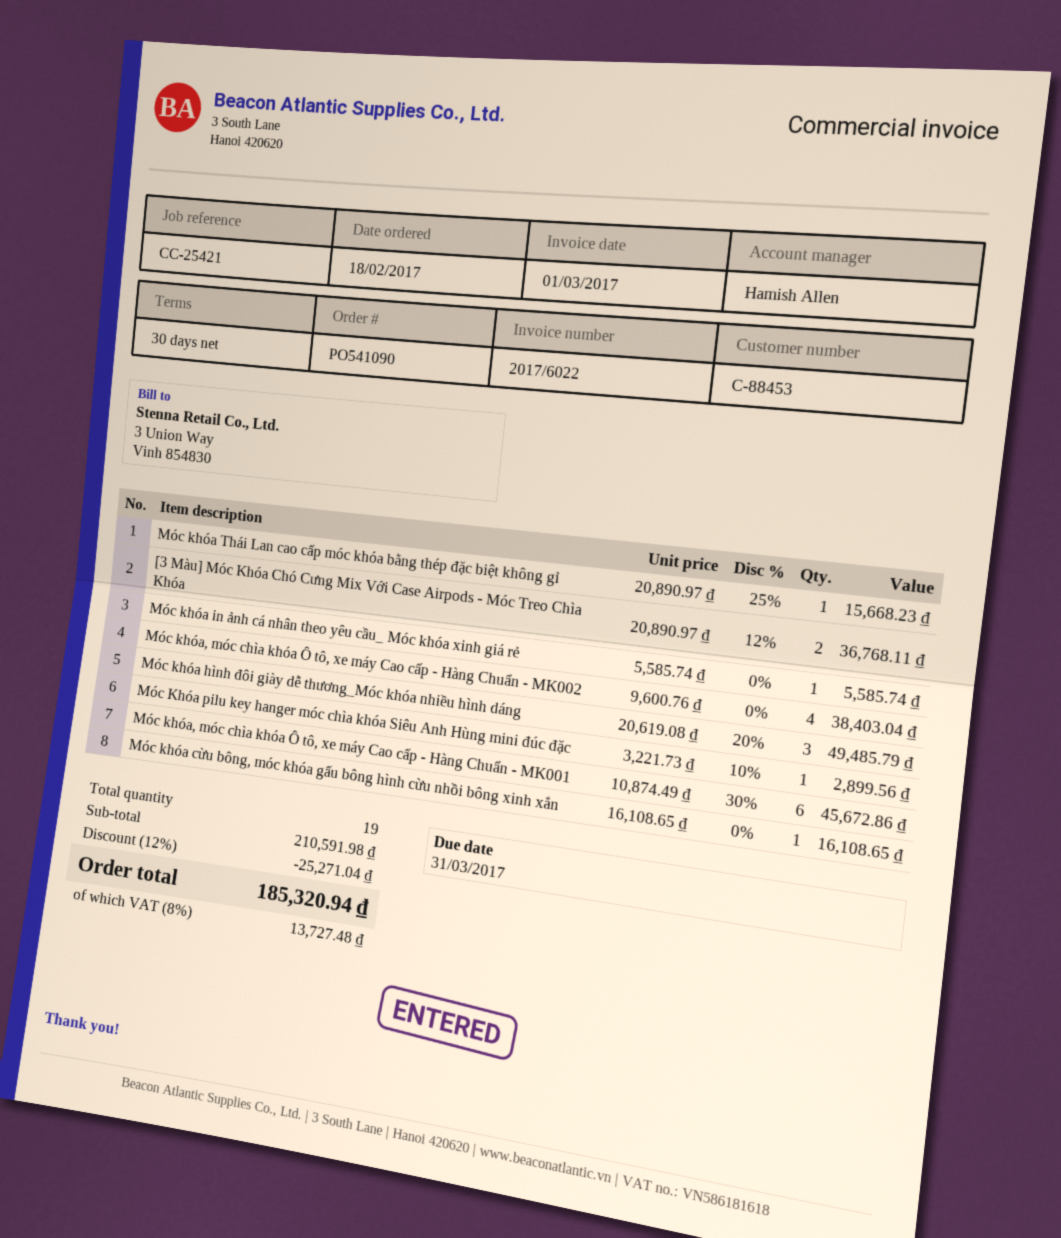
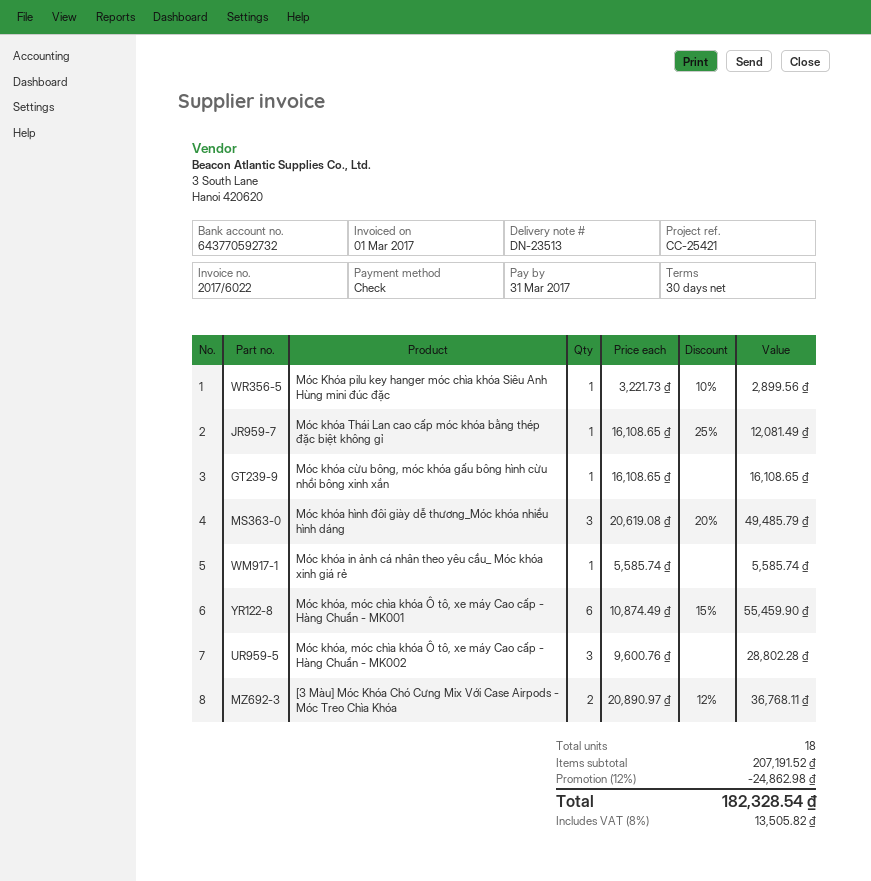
Móc khóa Thái Lan cao cấp móc khóa bằng thép đặc biệt không gỉ: 1 x 20890.97 - 25% = 15668.23 -> 1 x 16108.65 - 25% = 12081.49
Móc khóa, móc chìa khóa Ô tô, xe máy Cao cấp - Hàng Chuẩn - MK002: 4 x 9600.76 = 38403.04 -> 3 x 9600.76 = 28802.28
Móc khóa, móc chìa khóa Ô tô, xe máy Cao cấp - Hàng Chuẩn - MK001: 6 x 10874.49 - 30% = 45672.86 -> 6 x 10874.49 - 15% = 55459.90
total quantity: 19 -> 18
subtotal: 210591.98 -> 207191.52
discount: 12% = 25271.04 -> 12% = 24862.98
tax: 8% = 13727.48 -> 8% = 13505.82
total: 185320.94 -> 182328.54

